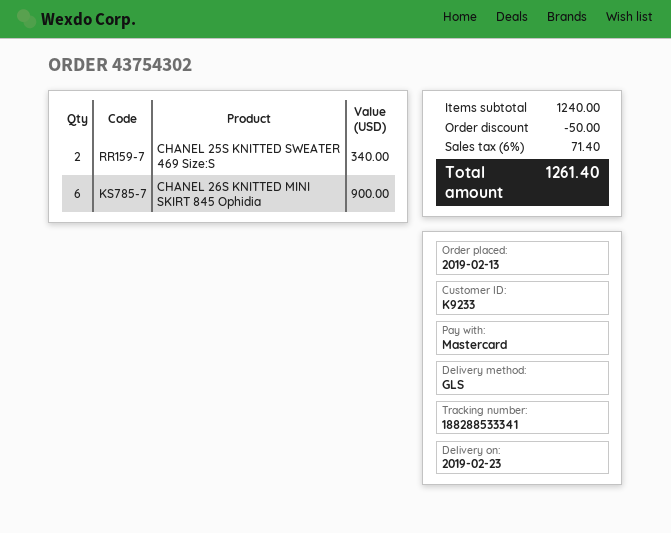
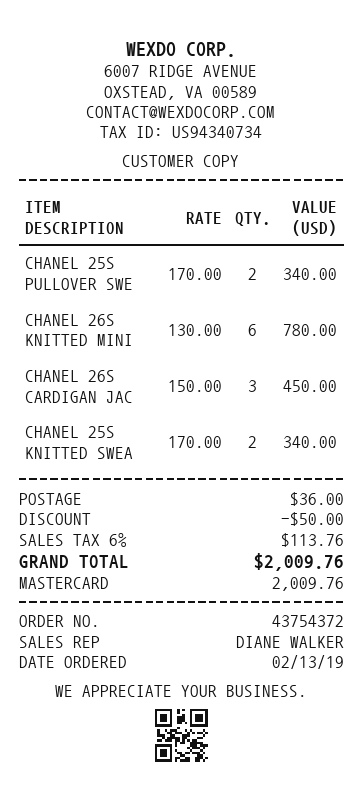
order number: 43754302 -> 43754372
CHANEL 26S KNITTED MINI SKIRT 845 Ophidia: 6 for 900.00 -> 6 for 780.00
CHANEL 25S PULLOVER SWE: none -> 2 for 340.00
CHANEL 26S CARDIGAN JAC: none -> 3 for 450.00
shipping: none -> 36.00
tax: 6% = 71.40 -> 6% = 113.76
total: 1261.40 -> 2009.76

